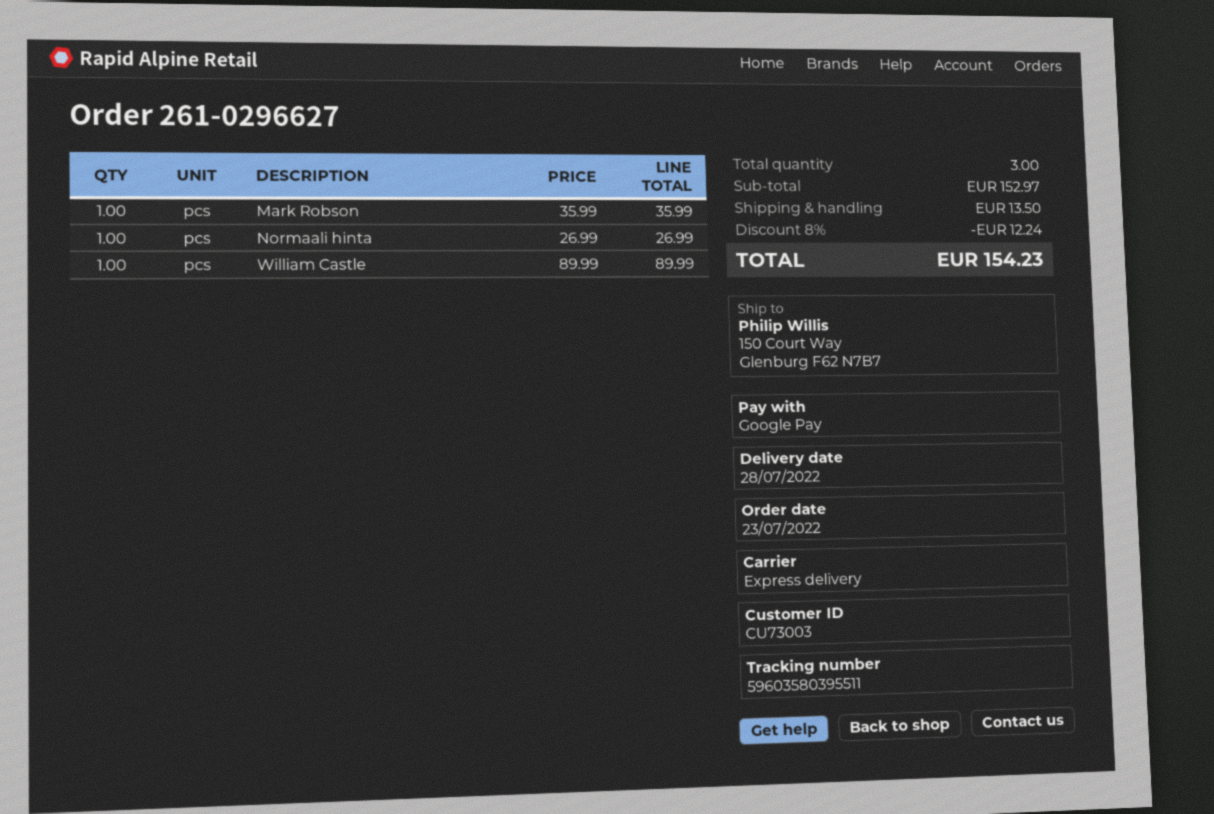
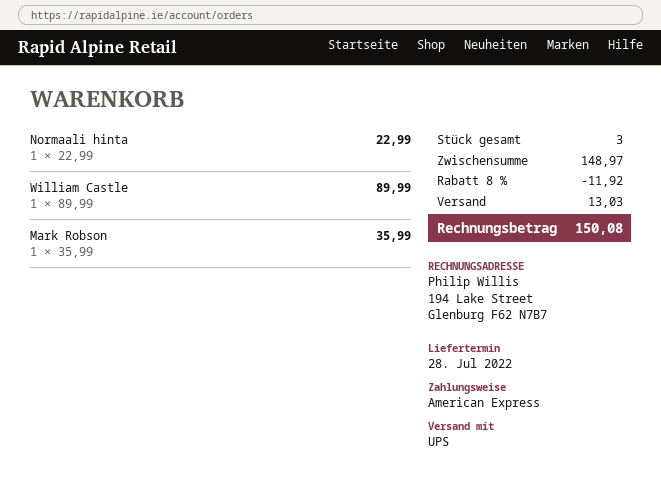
payment method: Google Pay -> American Express
shipping method: express -> UPS
Normaali hinta: 1 x 26.99 = 26.99 -> 1 x 22.99 = 22.99
subtotal: 152.97 -> 148.97
discount: 8% = 12.24 -> 8% = 11.92
shipping: 13.50 -> 13.03
total: 154.23 -> 150.08

